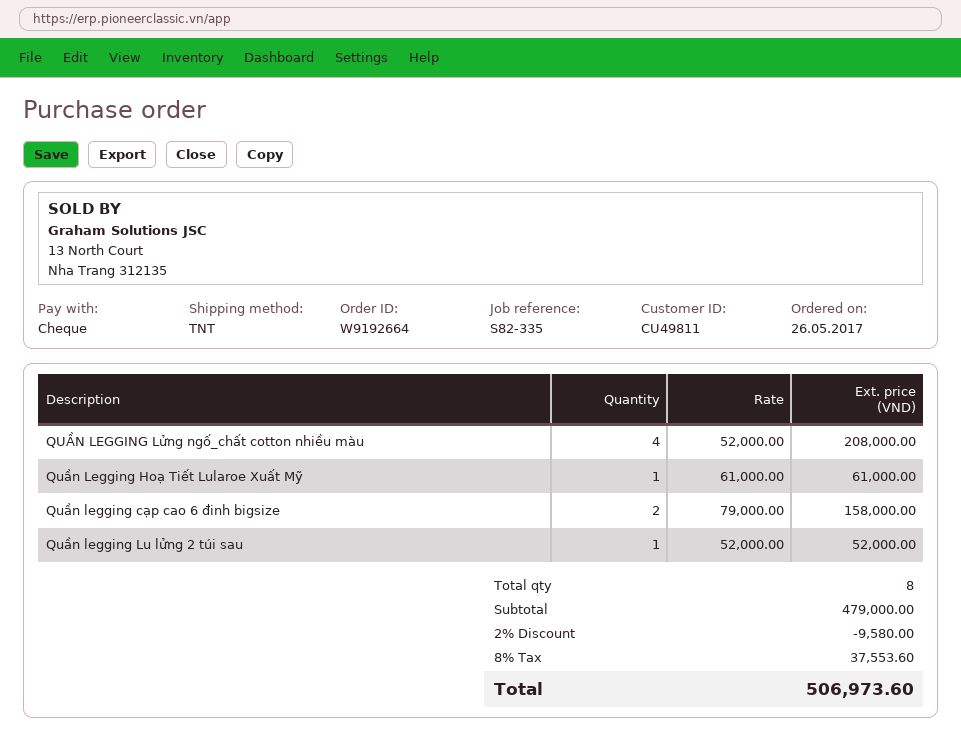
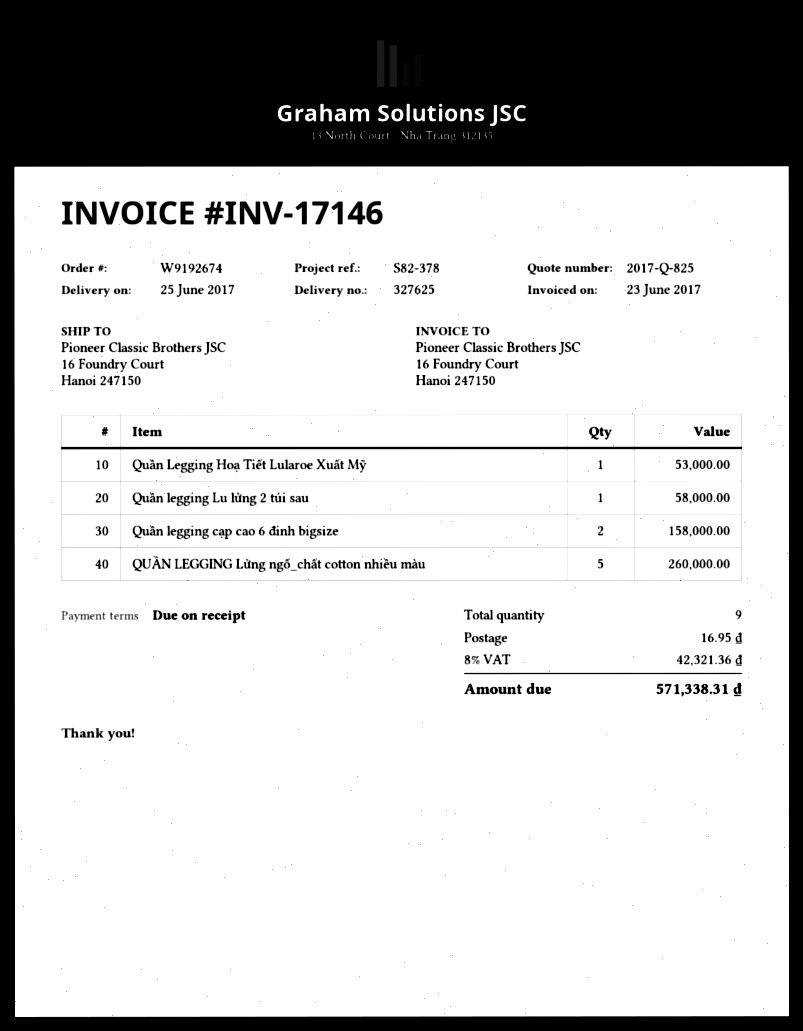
order number: W9192664 -> W9192674
reference: S82-335 -> S82-378
QUẦN LEGGING Lửng ngố_chất cotton nhiều màu: 4 for 208000.00 -> 5 for 260000.00
Quần Legging Hoạ Tiết Lularoe Xuất Mỹ: 1 for 61000.00 -> 1 for 53000.00
Quần legging Lu lửng 2 túi sau: 1 for 52000.00 -> 1 for 58000.00
total quantity: 8 -> 9
discount: 2% = 9580.00 -> none
shipping: none -> 16.95
tax: 8% = 37553.60 -> 8% = 42321.36
total: 506973.60 -> 571338.31

